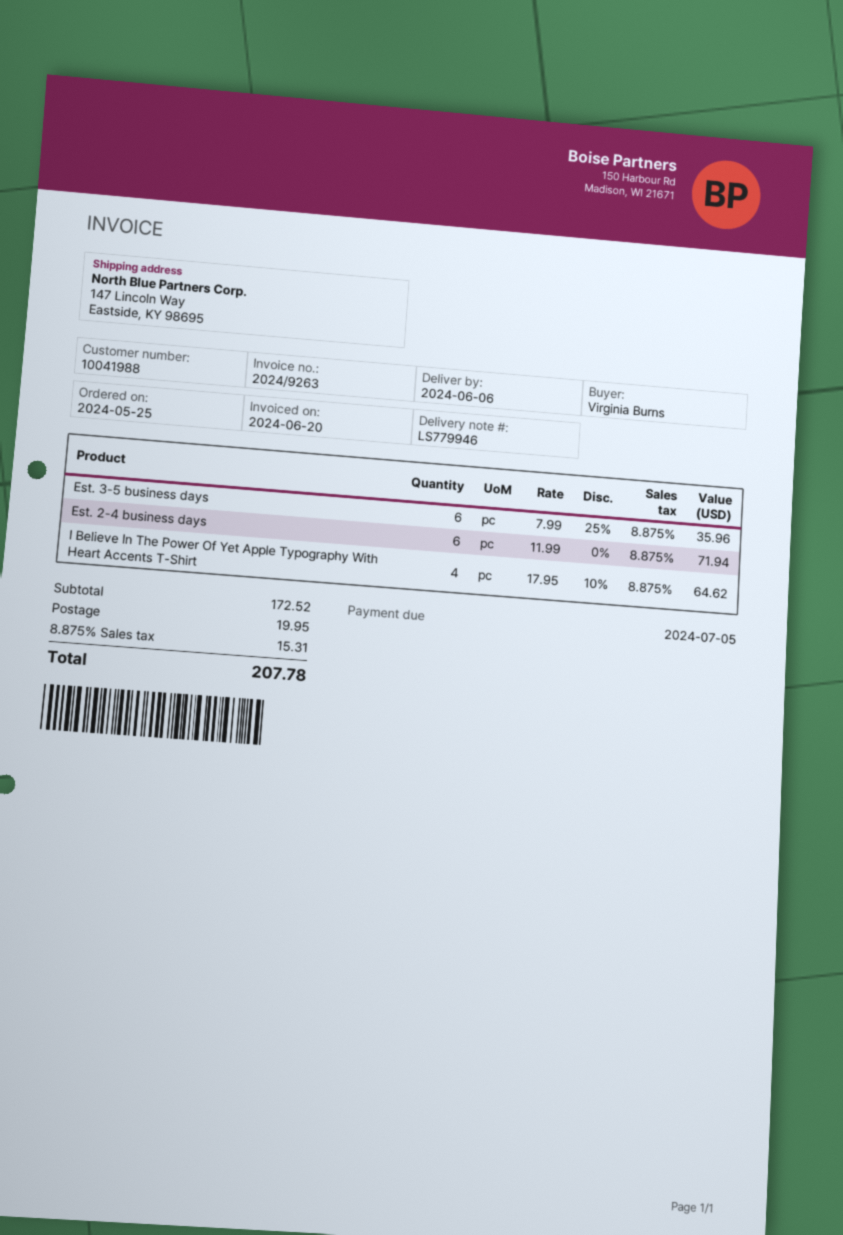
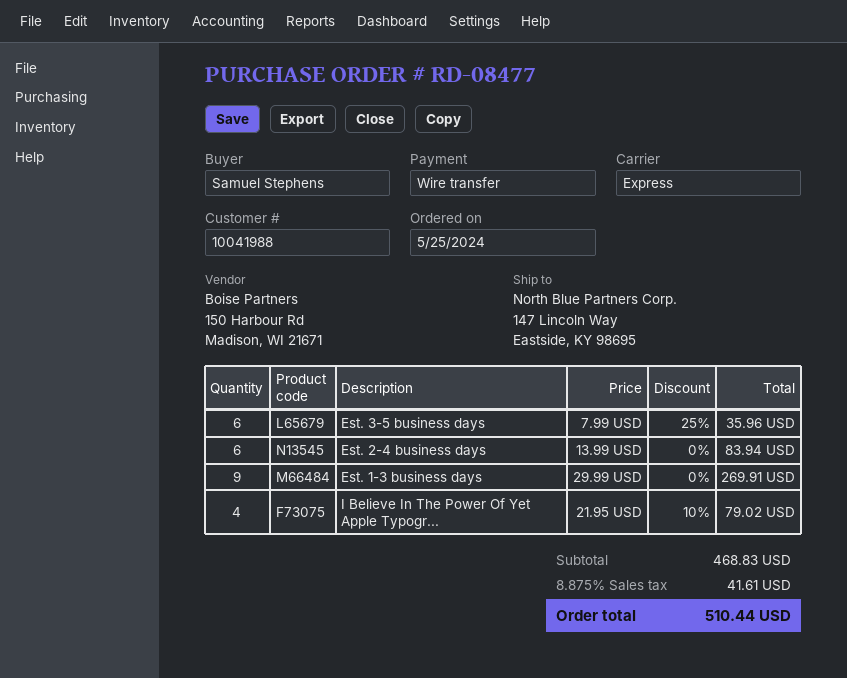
ordered by: Virginia Burns -> Samuel Stephens
Est. 2-4 business days: 6 x 11.99 = 71.94 -> 6 x 13.99 = 83.94
I Believe In The Power Of Yet Apple Typography With Heart Accents T-Shirt: 4 x 17.95 - 10% = 64.62 -> 4 x 21.95 - 10% = 79.02
Est. 1-3 business days: none -> 9 x 29.99 = 269.91
subtotal: 172.52 -> 468.83
shipping: 19.95 -> none
tax: 8.875% = 15.31 -> 8.875% = 41.61
total: 207.78 -> 510.44

